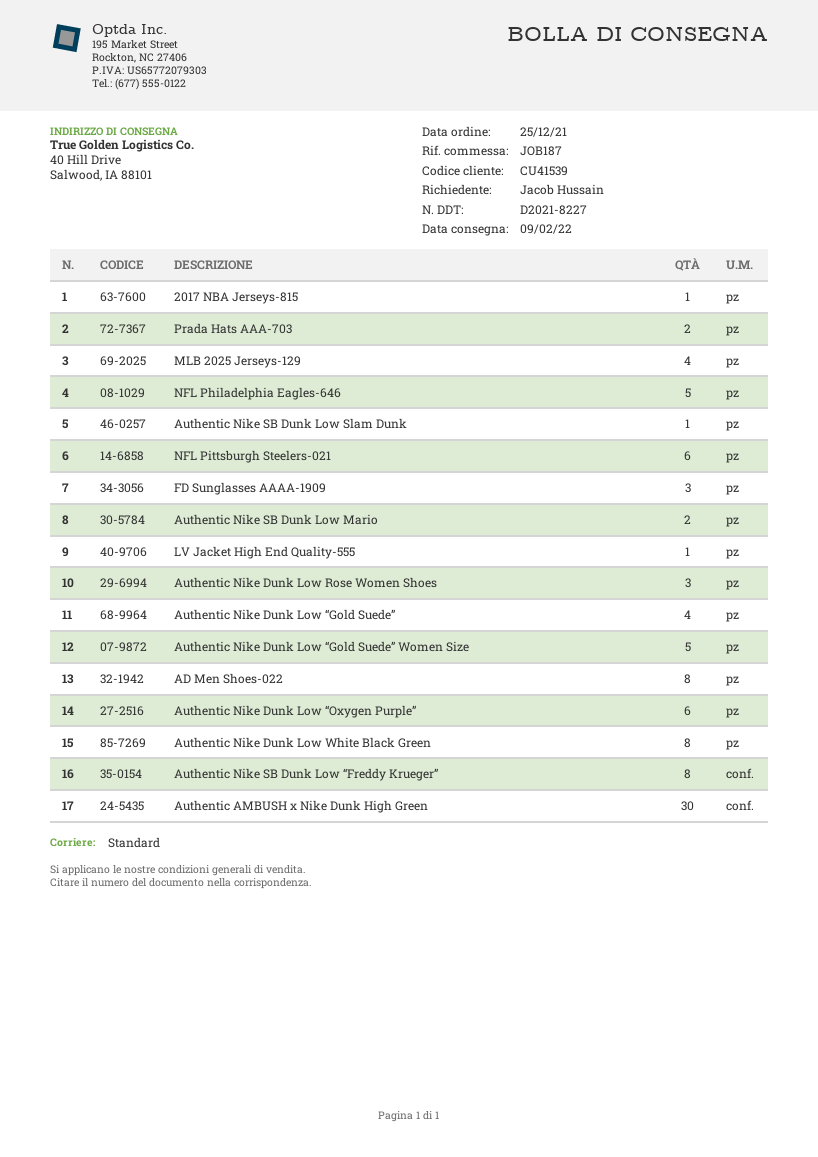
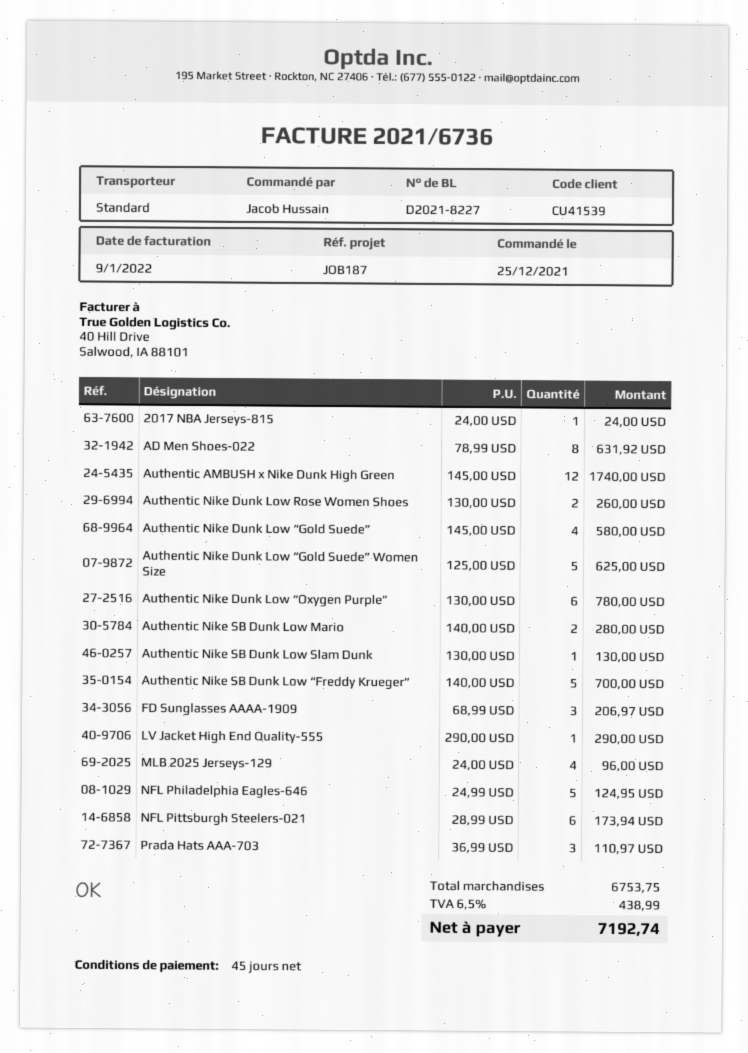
Prada Hats AAA-703: 2 -> 3
Authentic Nike Dunk Low Rose Women Shoes: 3 -> 2
Authentic Nike Dunk Low White Black Green: 8 -> none
Authentic Nike SB Dunk Low “Freddy Krueger”: 8 -> 5
Authentic AMBUSH x Nike Dunk High Green: 30 -> 12

